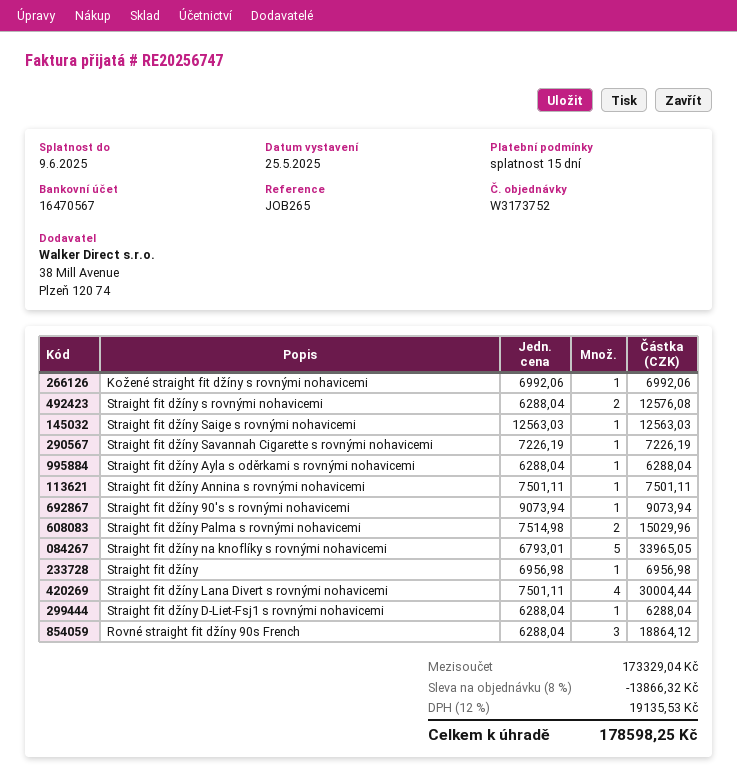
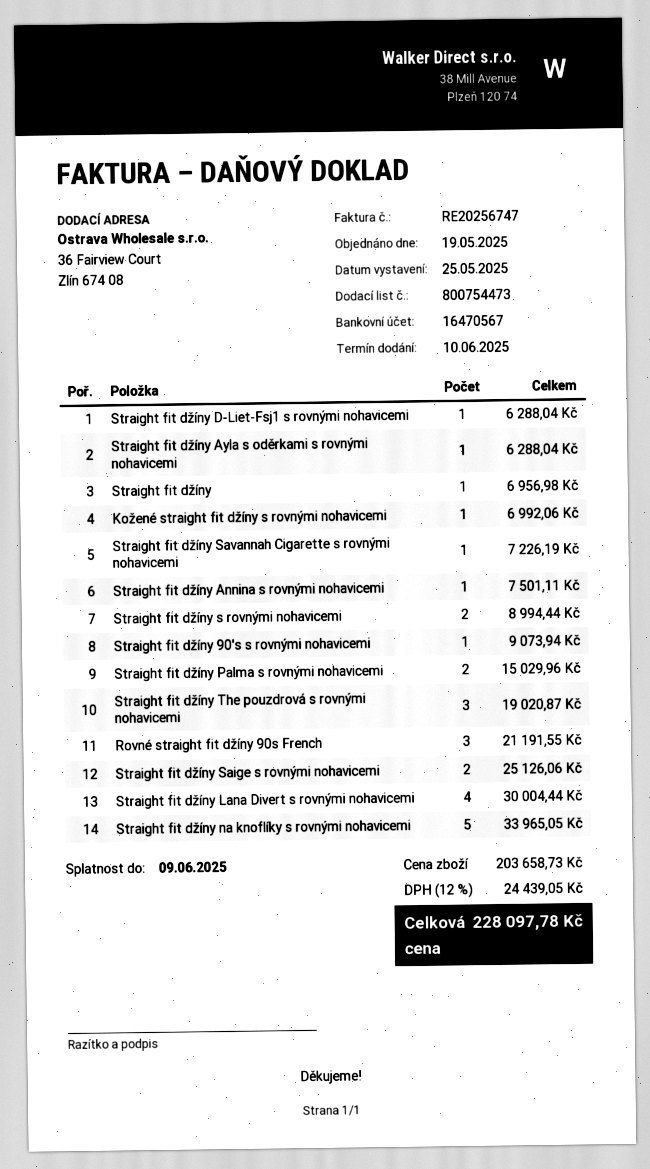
Straight fit džíny s rovnými nohavicemi: 2 for 12576.08 -> 2 for 8994.44
Straight fit džíny Saige s rovnými nohavicemi: 1 for 12563.03 -> 2 for 25126.06
Rovné straight fit džíny 90s French: 3 for 18864.12 -> 3 for 21191.55
Straight fit džíny The pouzdrová s rovnými nohavicemi: none -> 3 for 19020.87
subtotal: 173329.04 -> 203658.73
discount: 8% = 13866.32 -> none
tax: 12% = 19135.53 -> 12% = 24439.05
total: 178598.25 -> 228097.78

